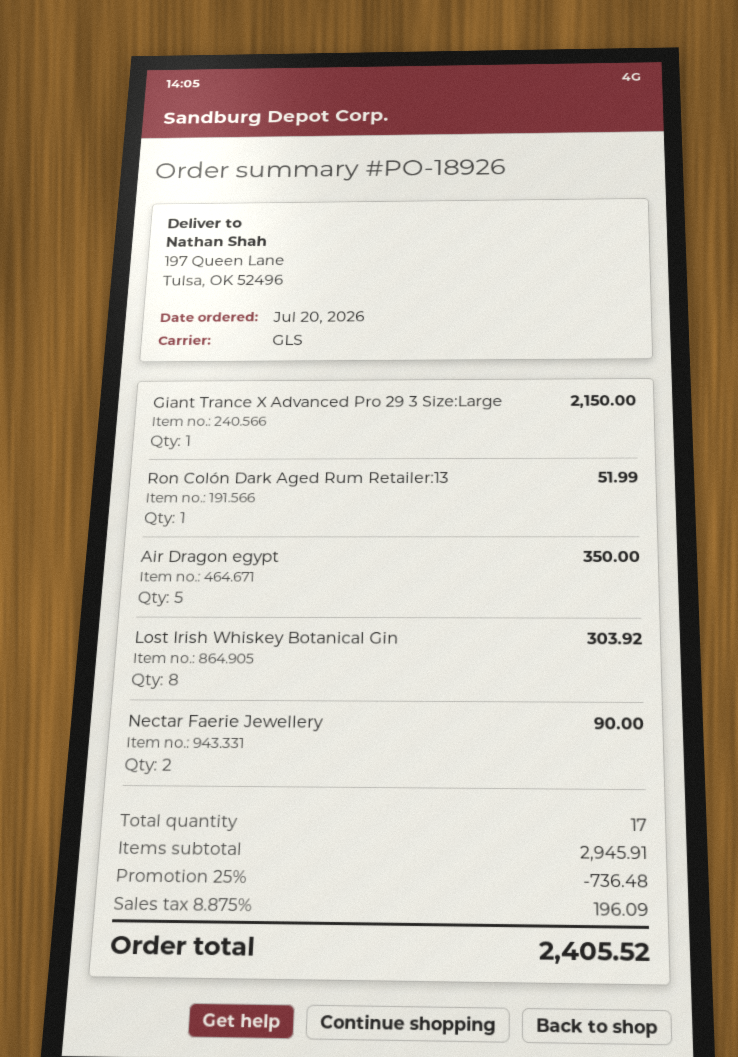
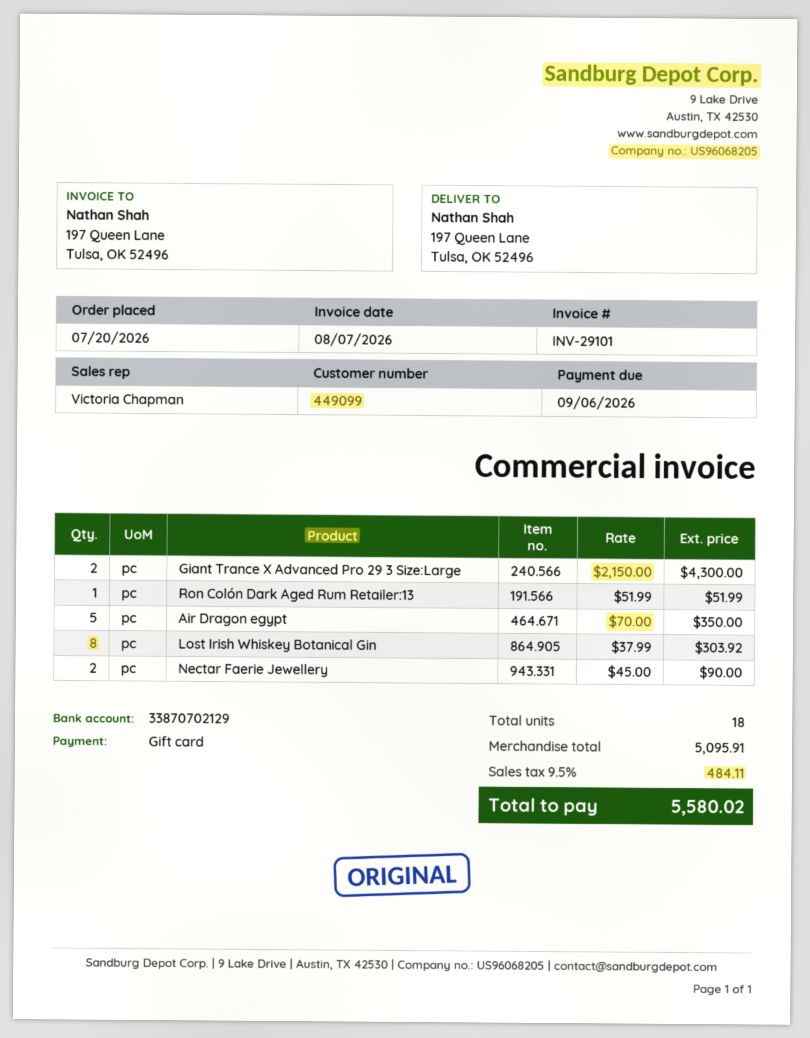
Giant Trance X Advanced Pro 29 3 Size:Large: 1 for 2150.00 -> 2 for 4300.00
total quantity: 17 -> 18
subtotal: 2945.91 -> 5095.91
discount: 25% = 736.48 -> none
tax: 8.875% = 196.09 -> 9.5% = 484.11
total: 2405.52 -> 5580.02

